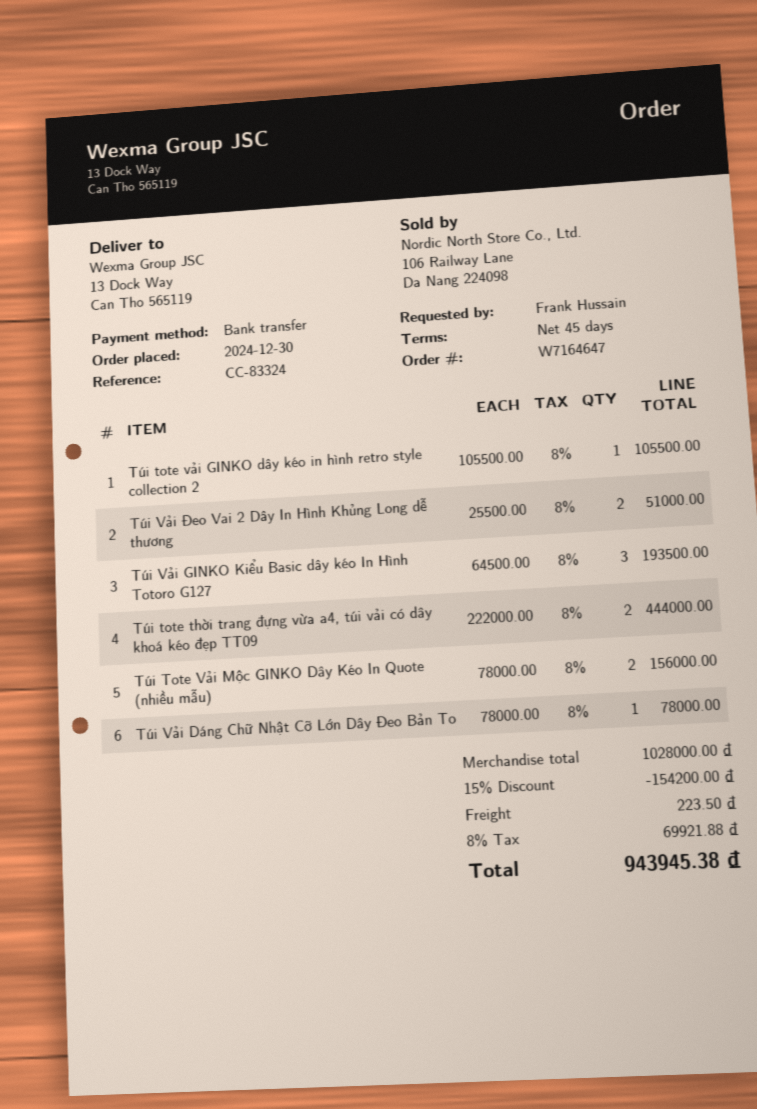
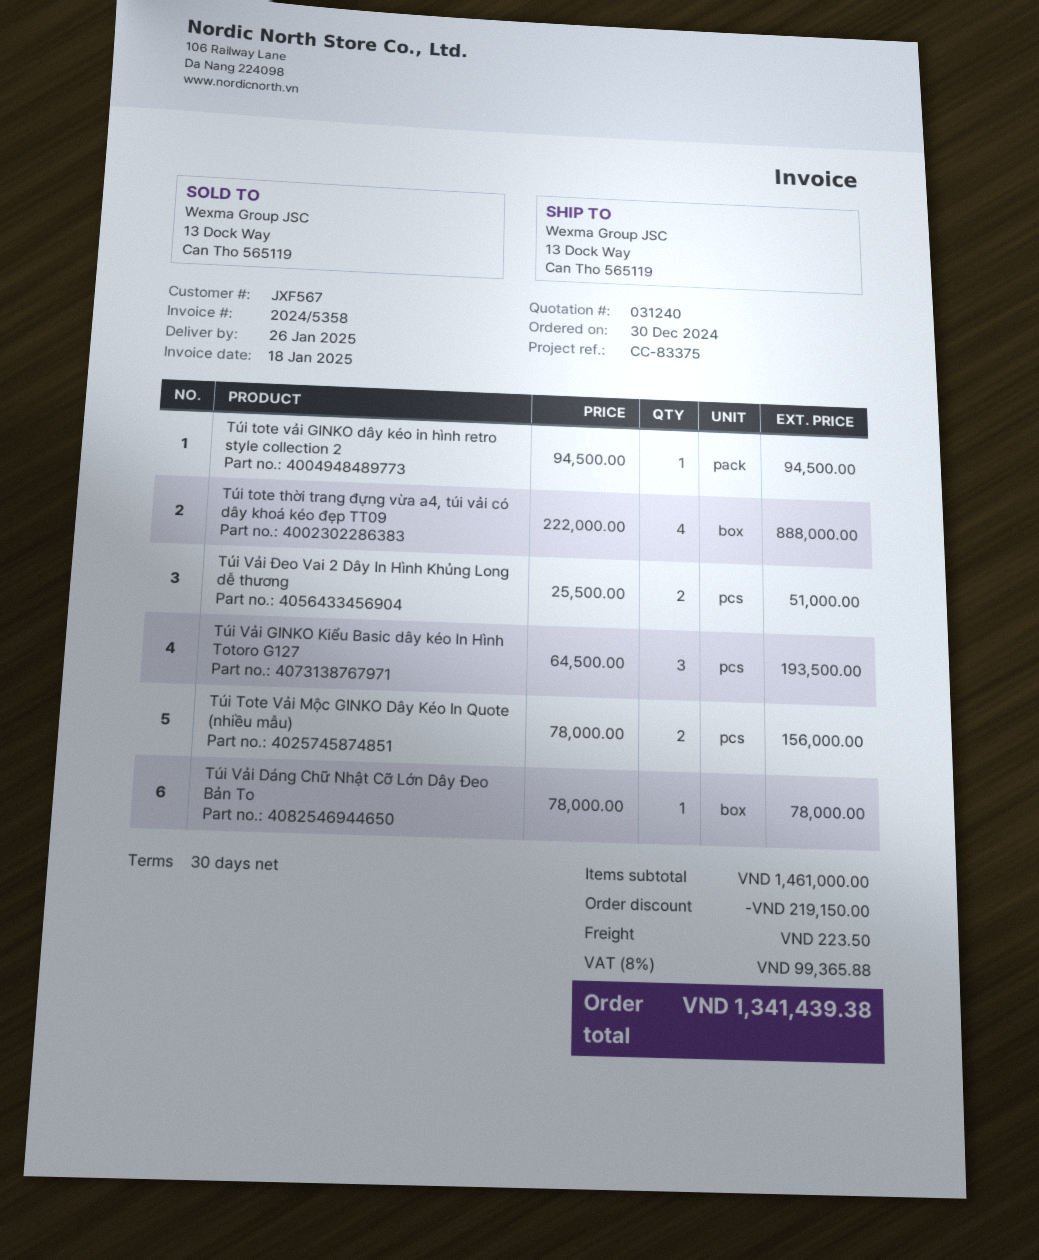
payment terms: 45 days -> 30 days
reference: CC-83324 -> CC-83375
Túi tote vải GINKO dây kéo in hình retro style collection 2: 1 x 105500.00 = 105500.00 -> 1 x 94500.00 = 94500.00
Túi tote thời trang đựng vừa a4, túi vải có dây khoá kéo đẹp TT09: 2 x 222000.00 = 444000.00 -> 4 x 222000.00 = 888000.00
subtotal: 1028000.00 -> 1461000.00
discount: 154200.00 -> 219150.00
tax: 8% = 69921.88 -> 8% = 99365.88
total: 943945.38 -> 1341439.38

